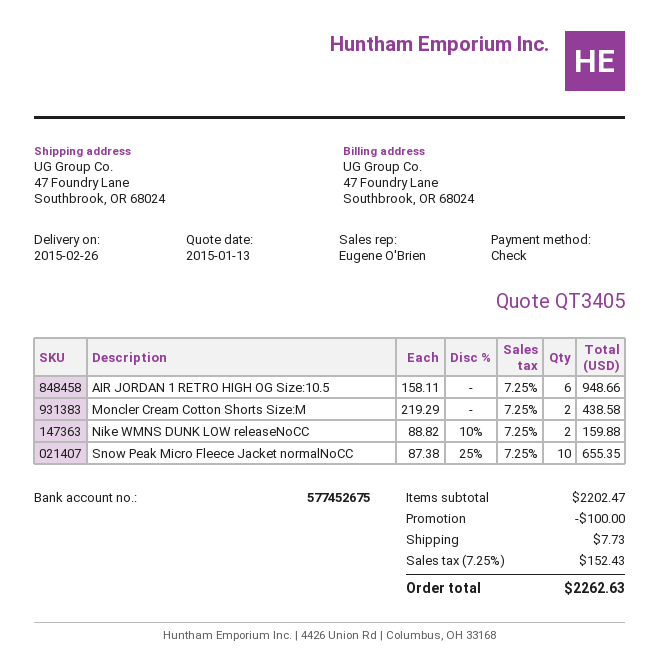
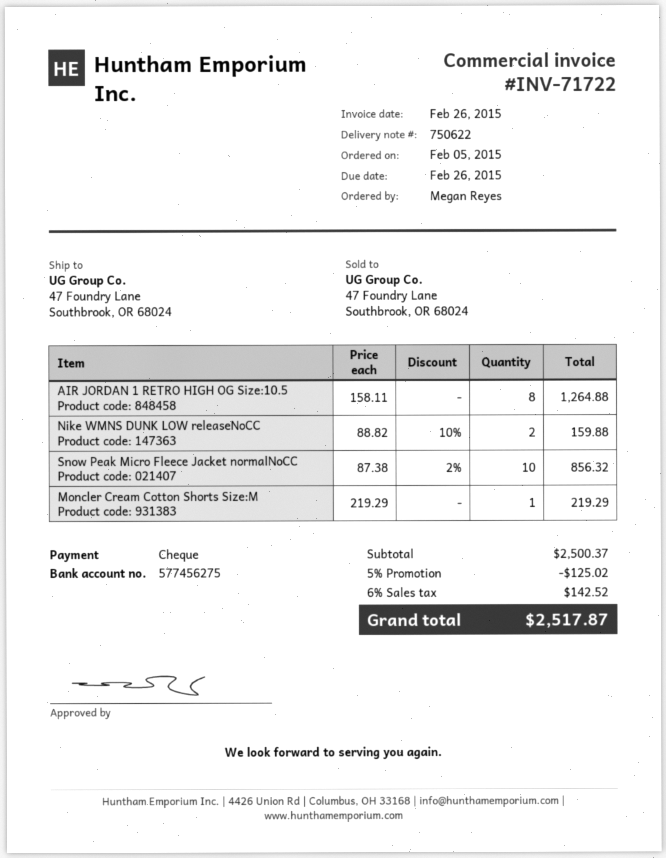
bank account: 577452675 -> 577456275
AIR JORDAN 1 RETRO HIGH OG Size:10.5: 6 x 158.11 = 948.66 -> 8 x 158.11 = 1264.88
Moncler Cream Cotton Shorts Size:M: 2 x 219.29 = 438.58 -> 1 x 219.29 = 219.29
Snow Peak Micro Fleece Jacket normalNoCC: 10 x 87.38 - 25% = 655.35 -> 10 x 87.38 - 2% = 856.32
subtotal: 2202.47 -> 2500.37
discount: 100.00 -> 125.02
shipping: 7.73 -> none
tax: 7.25% = 152.43 -> 6% = 142.52
total: 2262.63 -> 2517.87

